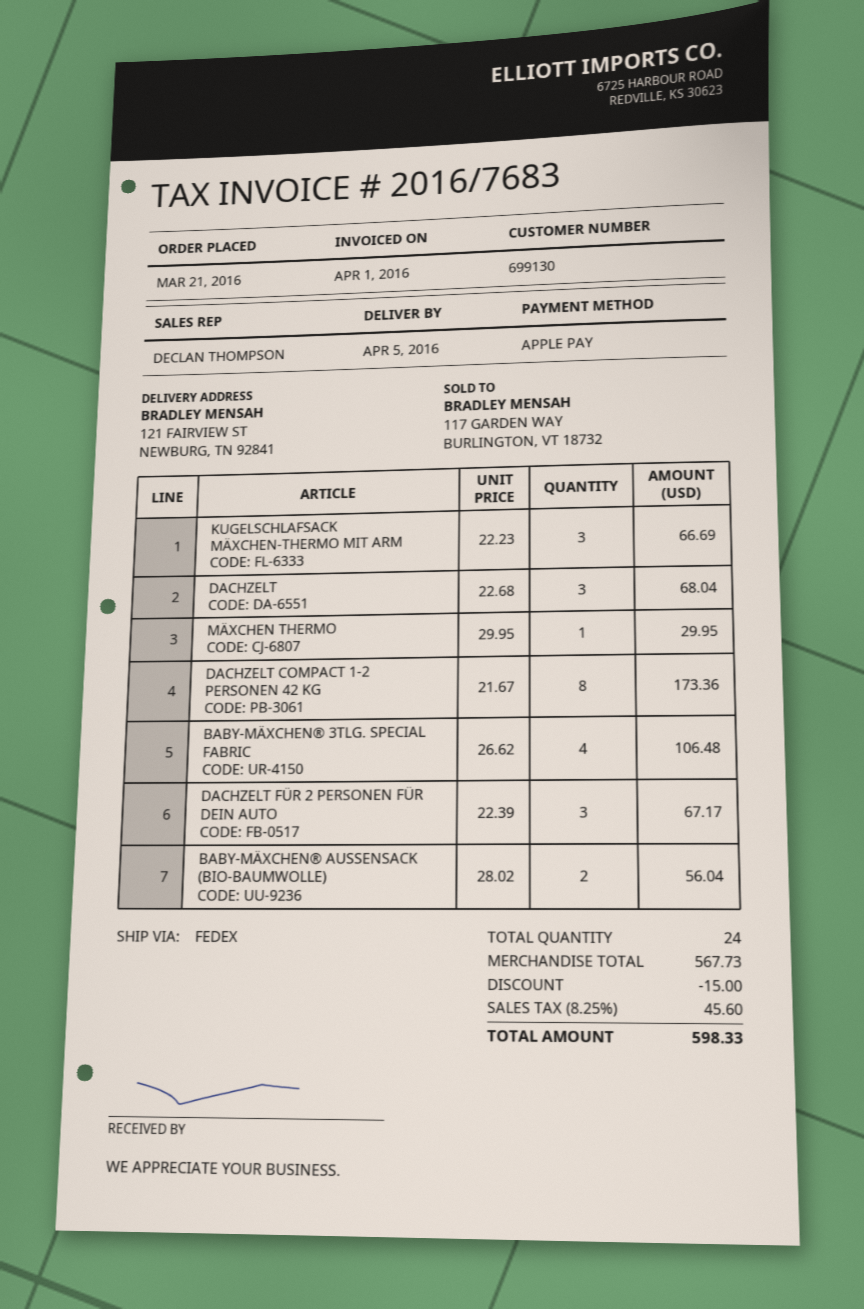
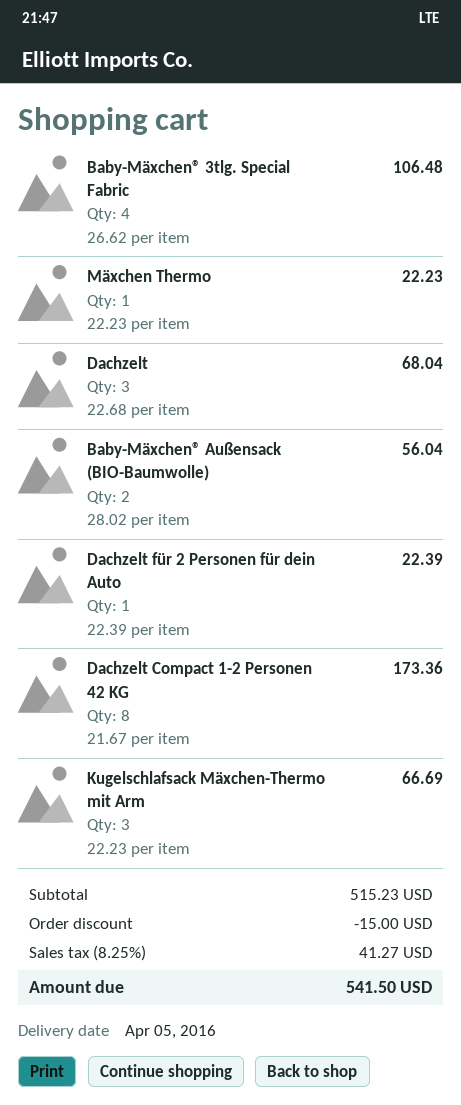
MÄXCHEN THERMO: 1 x 29.95 = 29.95 -> 1 x 22.23 = 22.23
DACHZELT FÜR 2 PERSONEN FÜR DEIN AUTO: 3 x 22.39 = 67.17 -> 1 x 22.39 = 22.39
subtotal: 567.73 -> 515.23
tax: 8.25% = 45.60 -> 8.25% = 41.27
total: 598.33 -> 541.50

